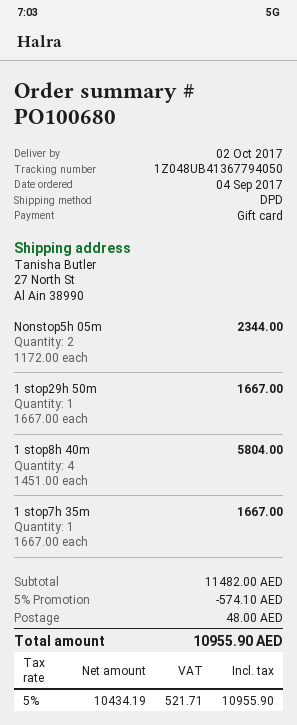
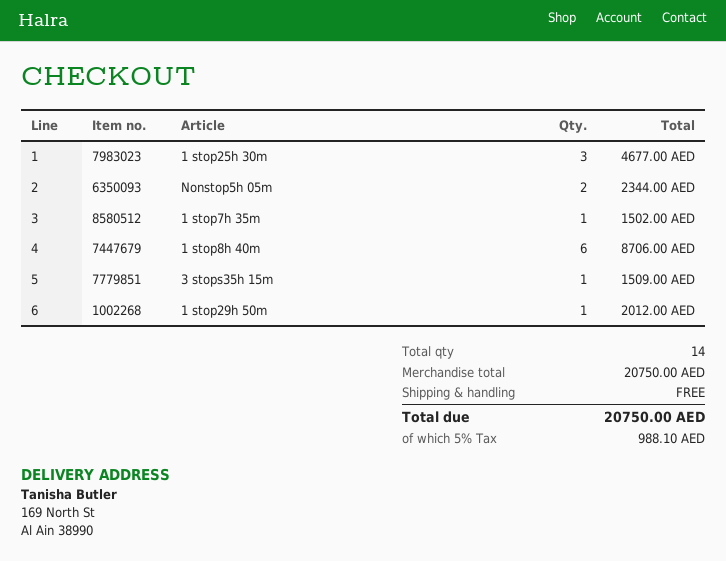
ship to: 27 North St, Al Ain 38990 -> 169 North St, Al Ain 38990
1 stop29h 50m: 1 for 1667.00 -> 1 for 2012.00
1 stop8h 40m: 4 for 5804.00 -> 6 for 8706.00
1 stop7h 35m: 1 for 1667.00 -> 1 for 1502.00
1 stop25h 30m: none -> 3 for 4677.00
3 stops35h 15m: none -> 1 for 1509.00
subtotal: 11482.00 -> 20750.00
discount: 5% = 574.10 -> none
shipping: 48.00 -> 0.00
tax: 5% = 521.71 -> 5% = 988.10
total: 10955.90 -> 20750.00

